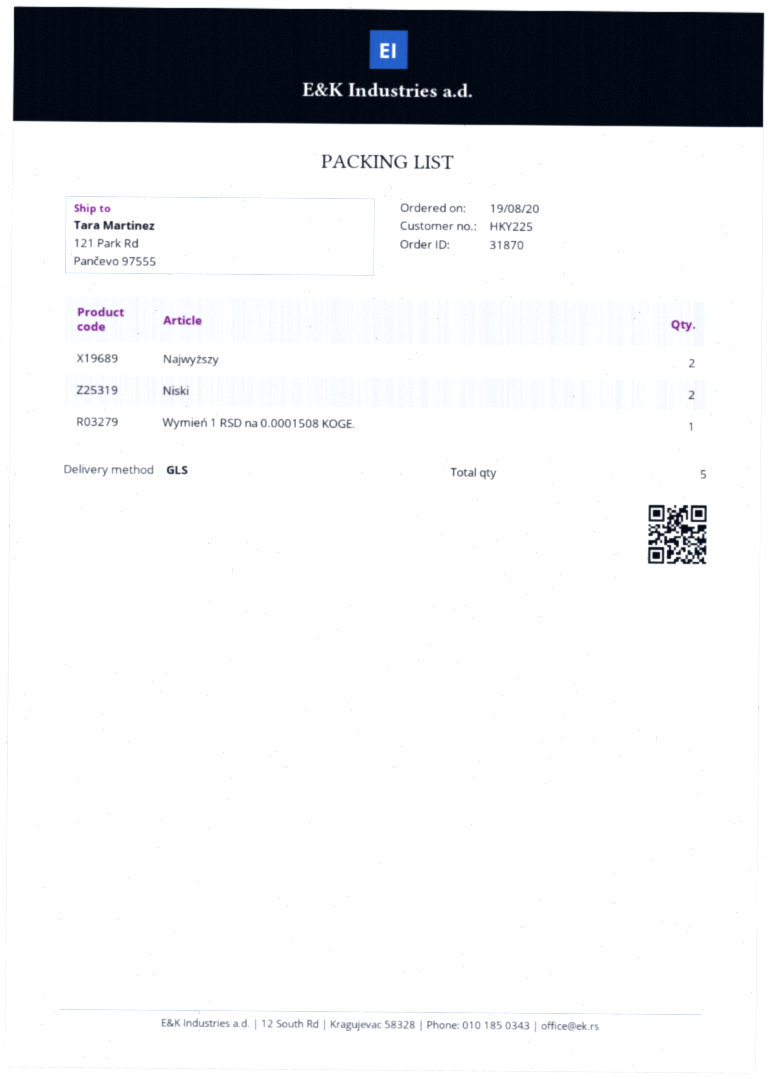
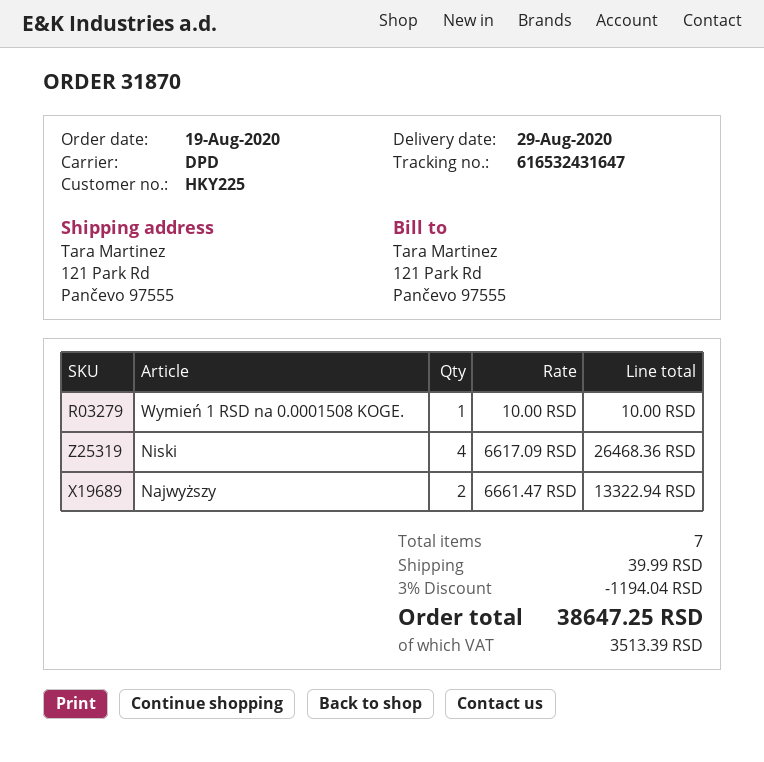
shipping method: GLS -> DPD
Niski: 2 -> 4
total quantity: 5 -> 7

